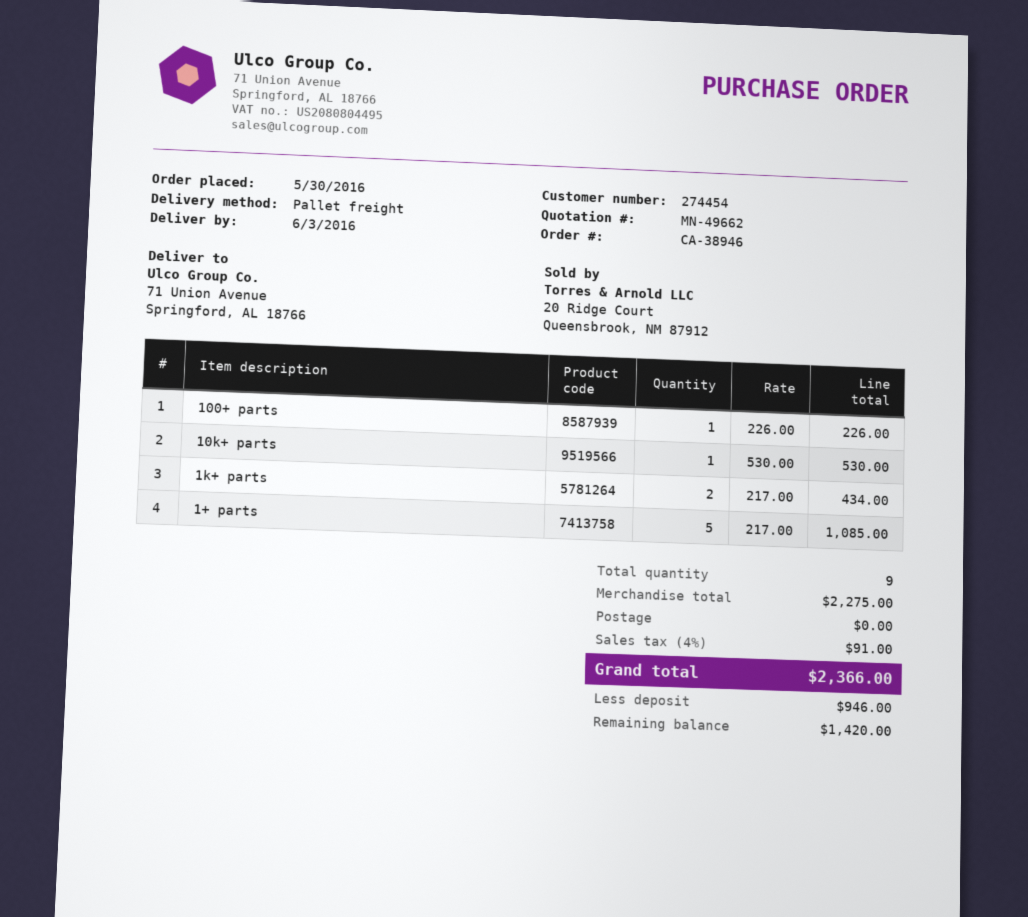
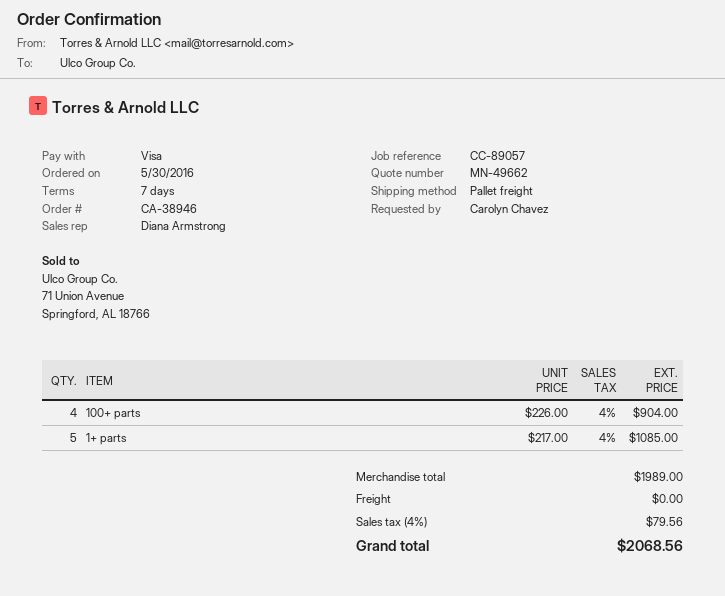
100+ parts: 1 x 226.00 = 226.00 -> 4 x 226.00 = 904.00
10k+ parts: 1 x 530.00 = 530.00 -> none
1k+ parts: 2 x 217.00 = 434.00 -> none
subtotal: 2275.00 -> 1989.00
tax: 4% = 91.00 -> 4% = 79.56
total: 2366.00 -> 2068.56

